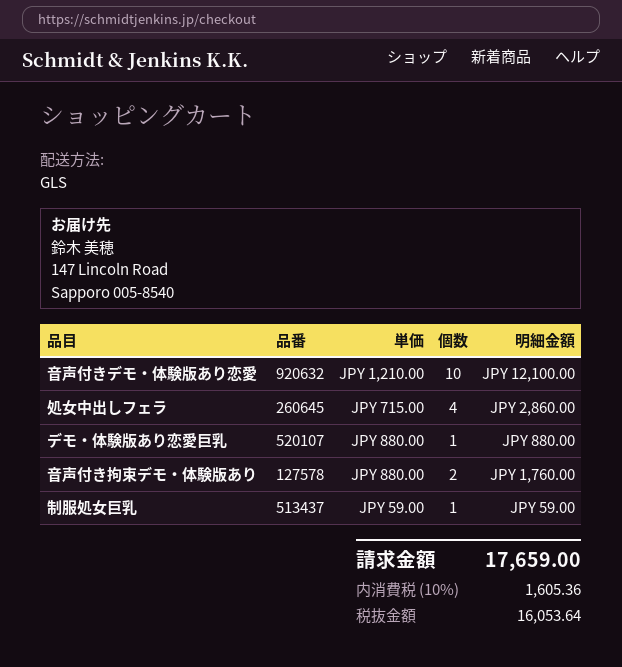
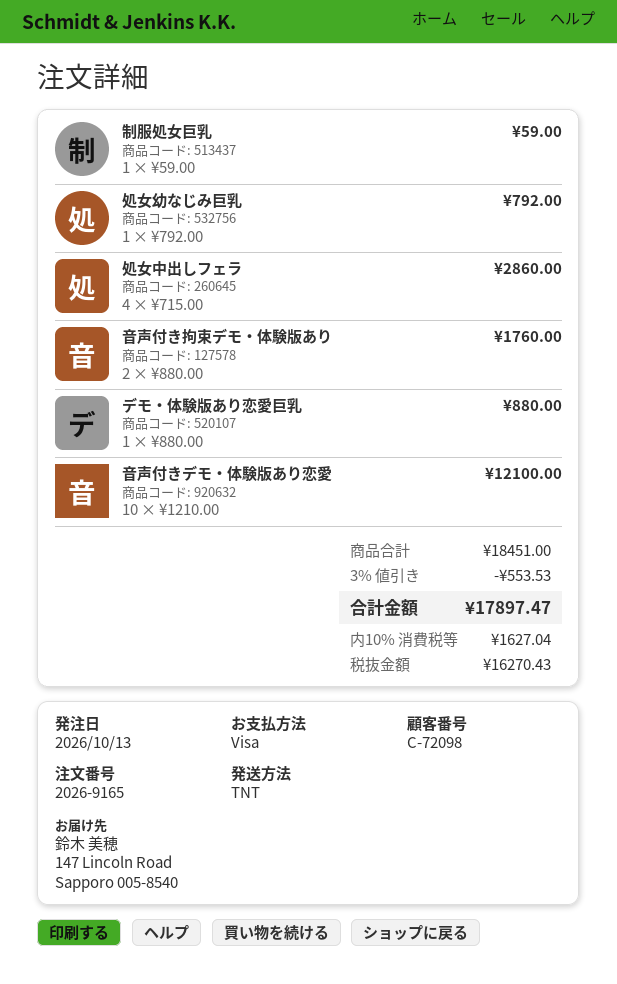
shipping method: GLS -> TNT
処女幼なじみ巨乳: none -> 1 x 792.00 = 792.00
discount: none -> 3% = 553.53
net: 16053.64 -> 16270.43
tax: 10% = 1605.36 -> 10% = 1627.04
total: 17659.00 -> 17897.47

